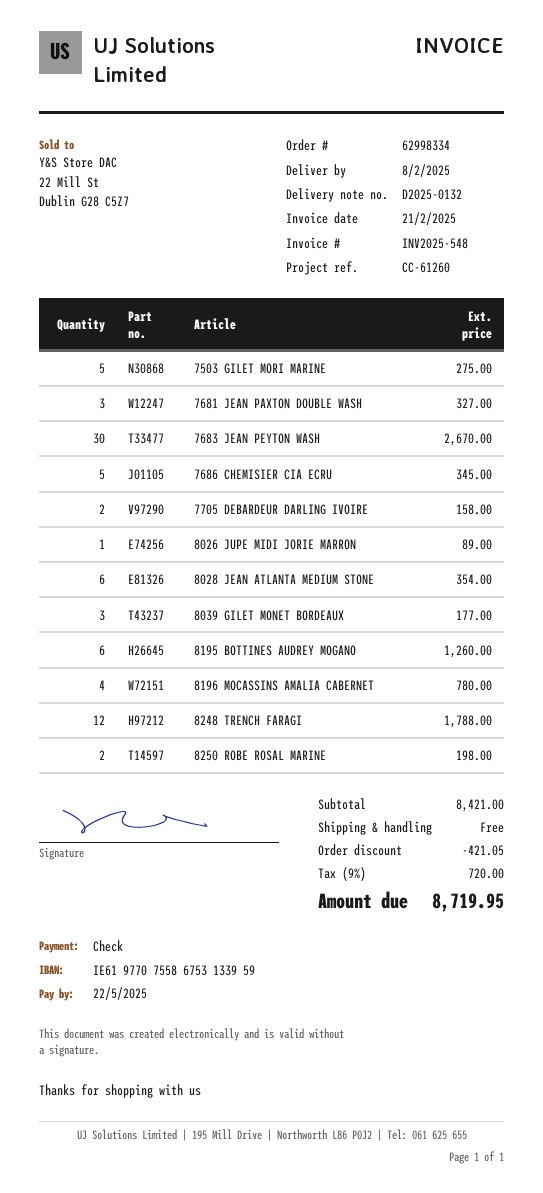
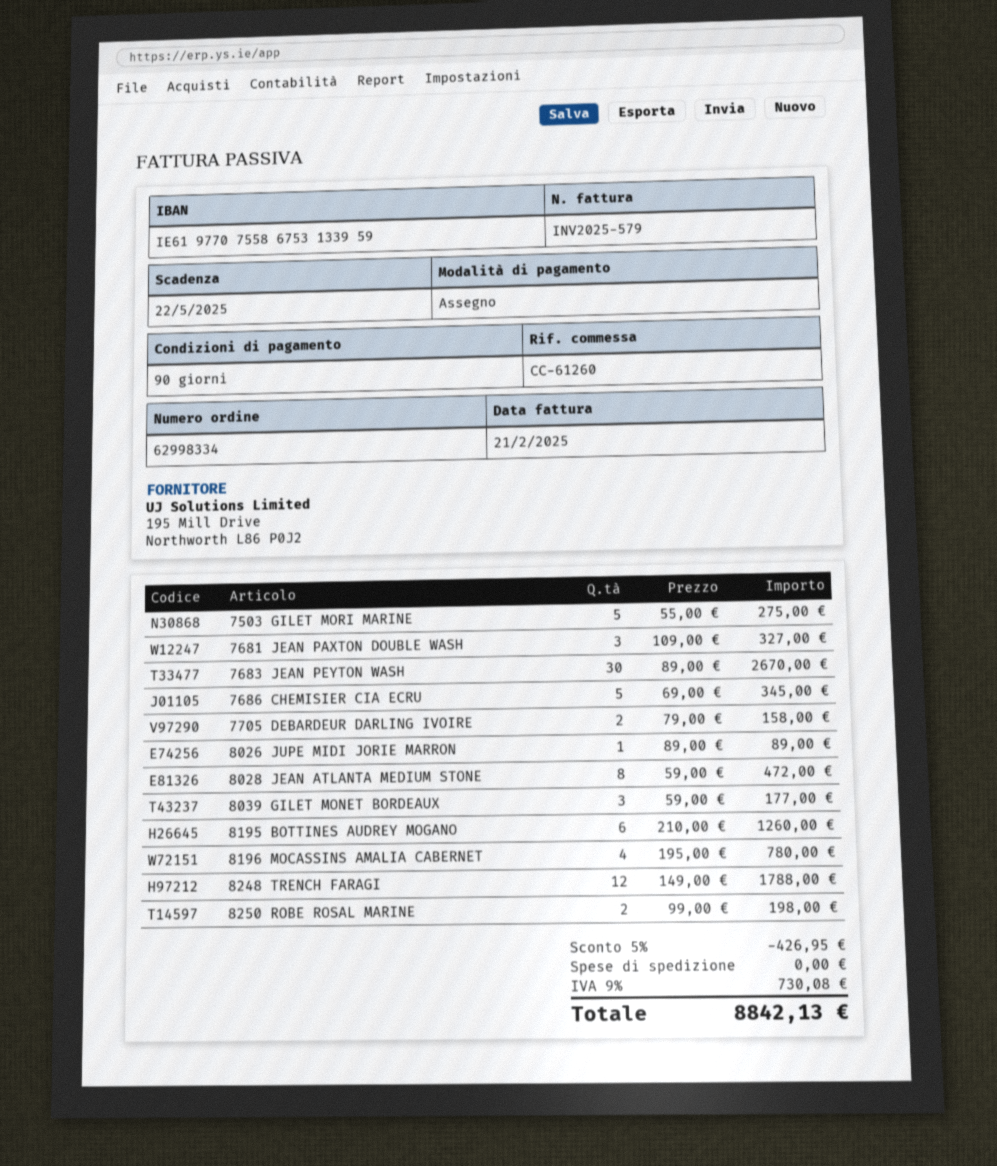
invoice number: INV2025-548 -> INV2025-579
8028 JEAN ATLANTA MEDIUM STONE: 6 for 354.00 -> 8 for 472.00
discount: 421.05 -> 426.95
tax: 9% = 720.00 -> 9% = 730.08
total: 8719.95 -> 8842.13

